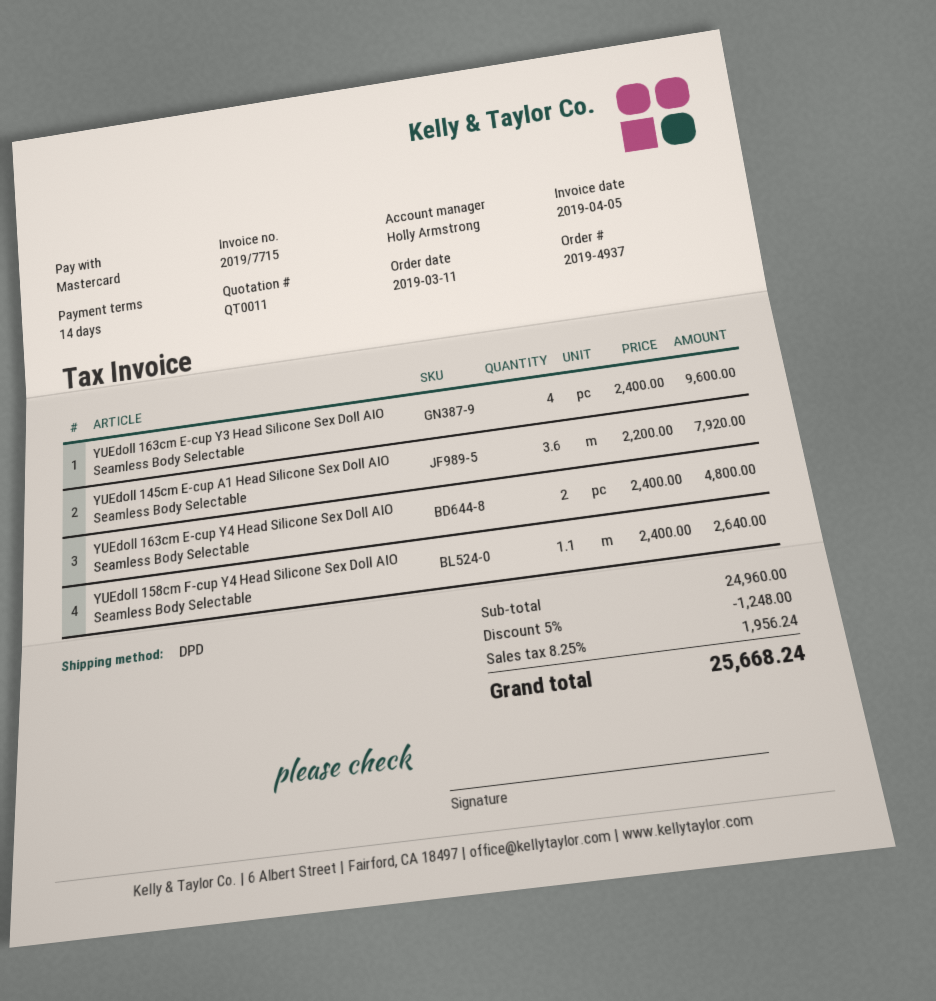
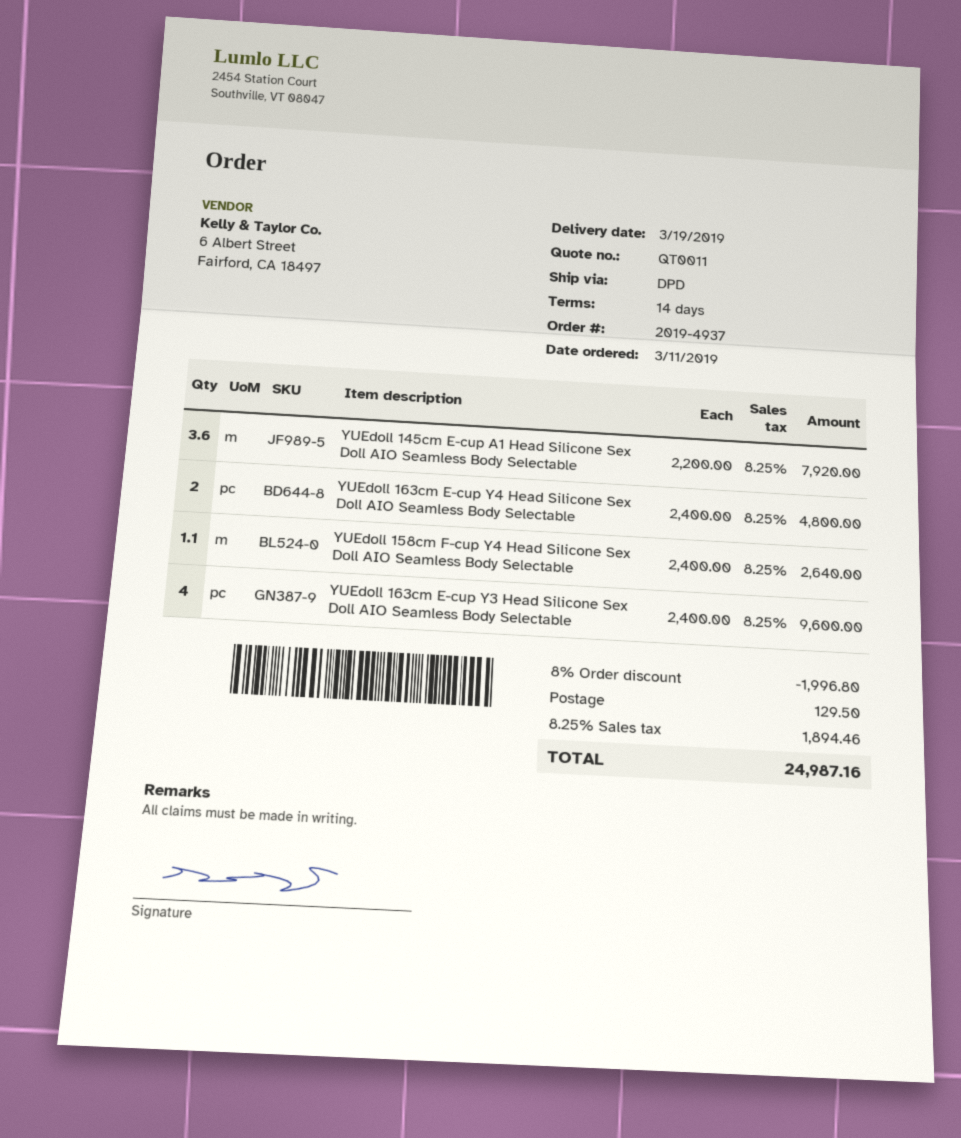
discount: 5% = 1248.00 -> 8% = 1996.80
shipping: none -> 129.50
tax: 8.25% = 1956.24 -> 8.25% = 1894.46
total: 25668.24 -> 24987.16

